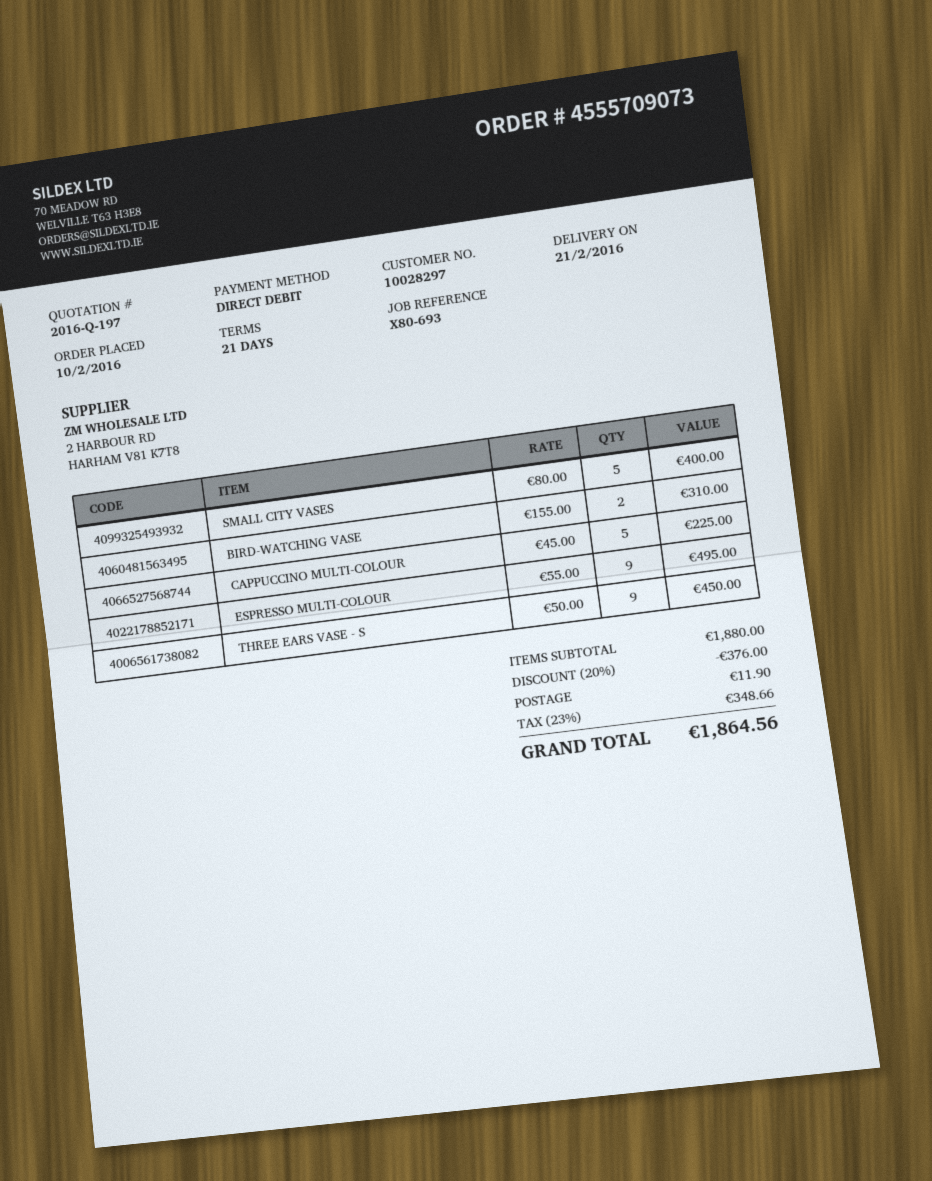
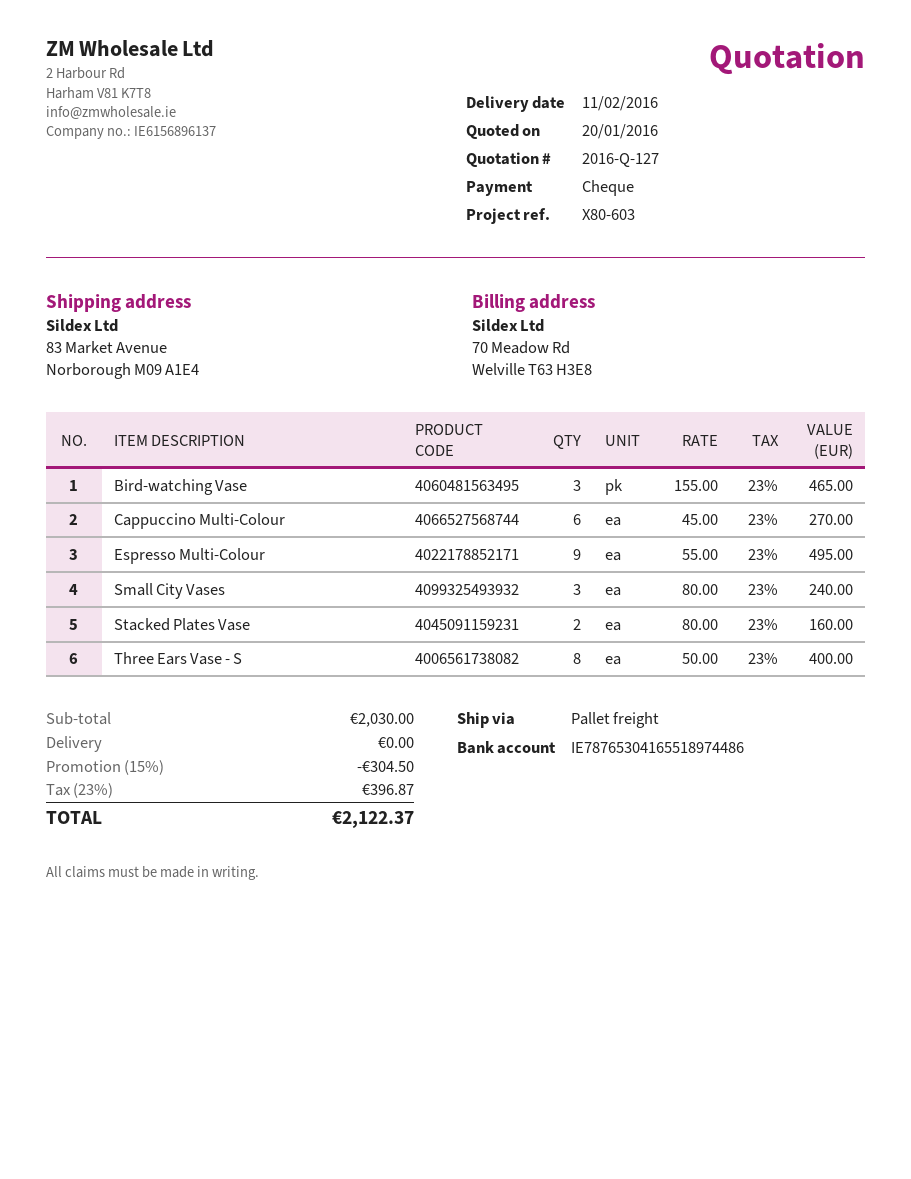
quote number: 2016-Q-197 -> 2016-Q-127
delivery date: 2016-02-21 -> 2016-02-11
reference: X80-693 -> X80-603
payment method: direct debit -> cheque
SMALL CITY VASES: 5 x 80.00 = 400.00 -> 3 x 80.00 = 240.00
BIRD-WATCHING VASE: 2 x 155.00 = 310.00 -> 3 x 155.00 = 465.00
CAPPUCCINO MULTI-COLOUR: 5 x 45.00 = 225.00 -> 6 x 45.00 = 270.00
THREE EARS VASE - S: 9 x 50.00 = 450.00 -> 8 x 50.00 = 400.00
Stacked Plates Vase: none -> 2 x 80.00 = 160.00
subtotal: 1880.00 -> 2030.00
discount: 20% = 376.00 -> 15% = 304.50
shipping: 11.90 -> 0.00
tax: 23% = 348.66 -> 23% = 396.87
total: 1864.56 -> 2122.37

